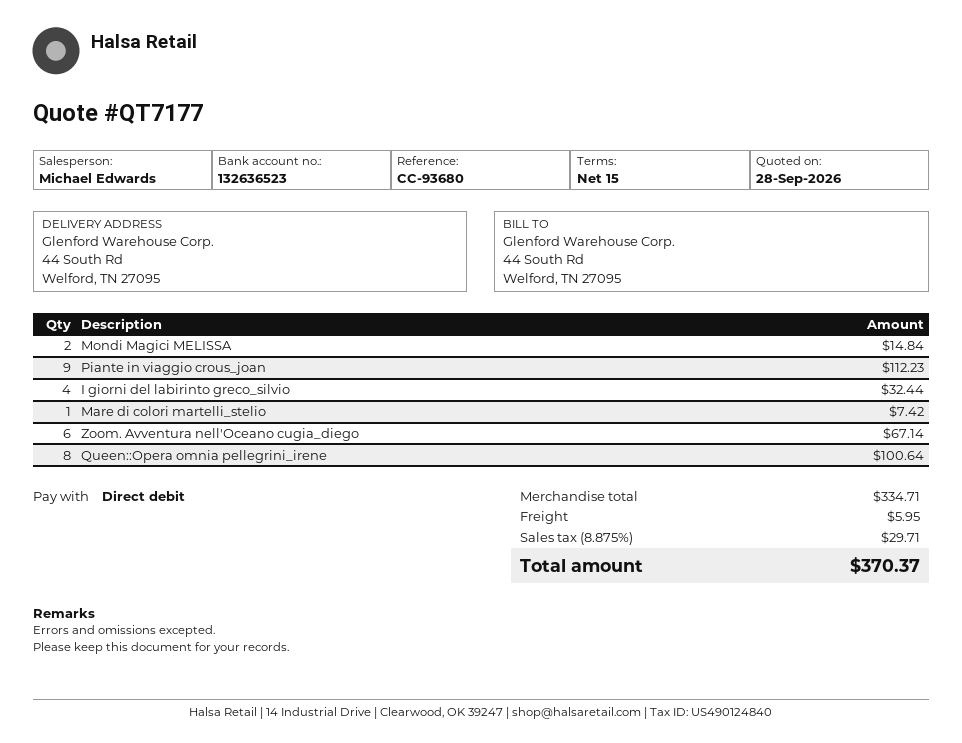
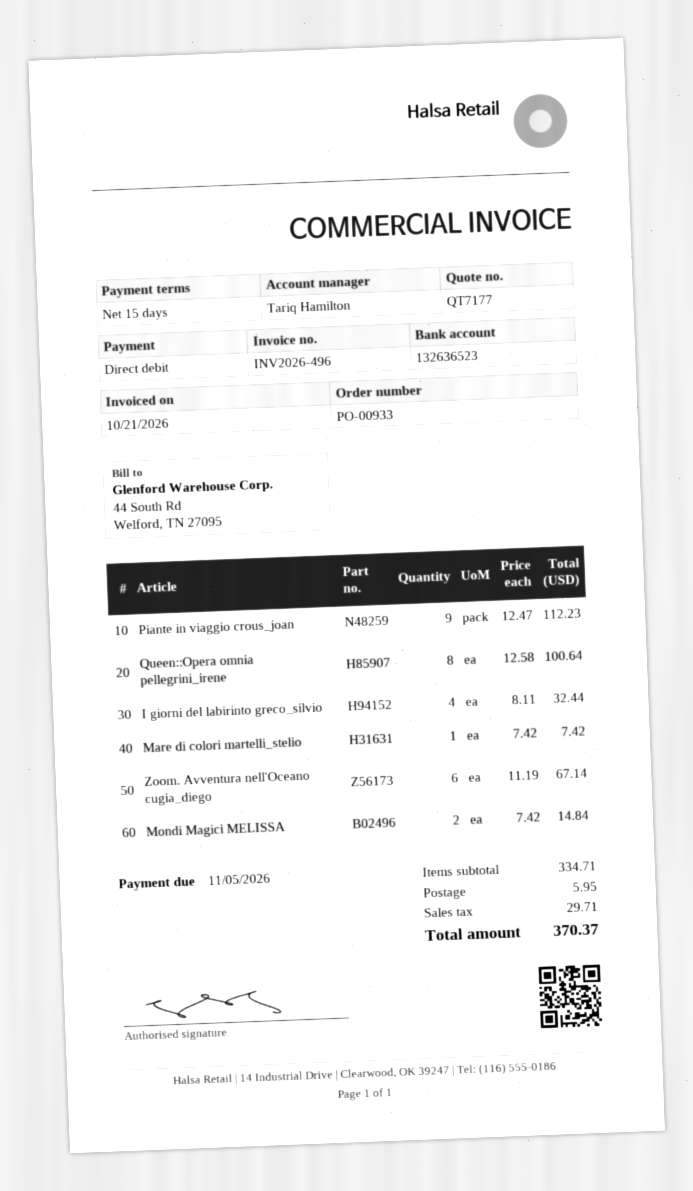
sales rep: Michael Edwards -> Tariq Hamilton

